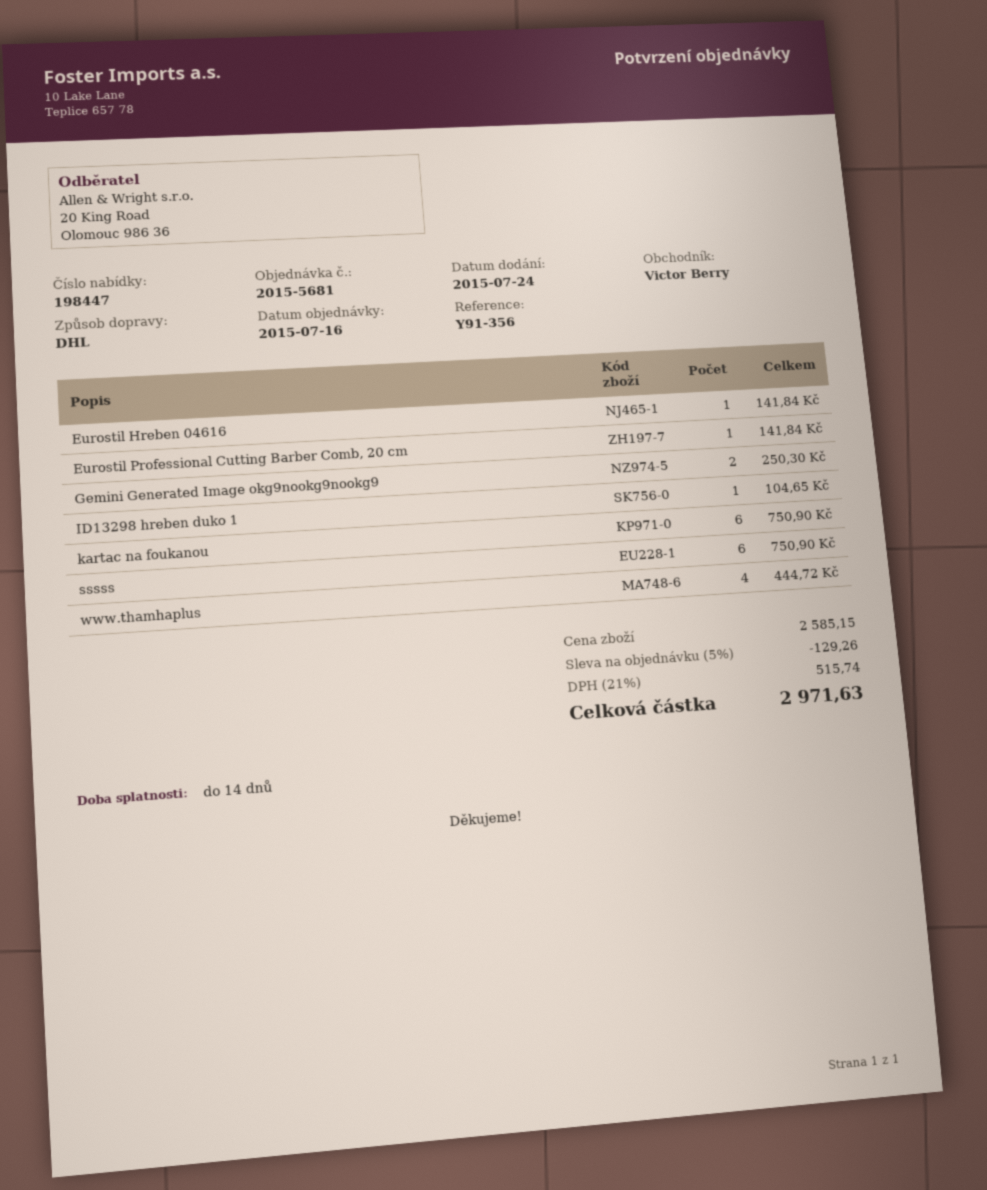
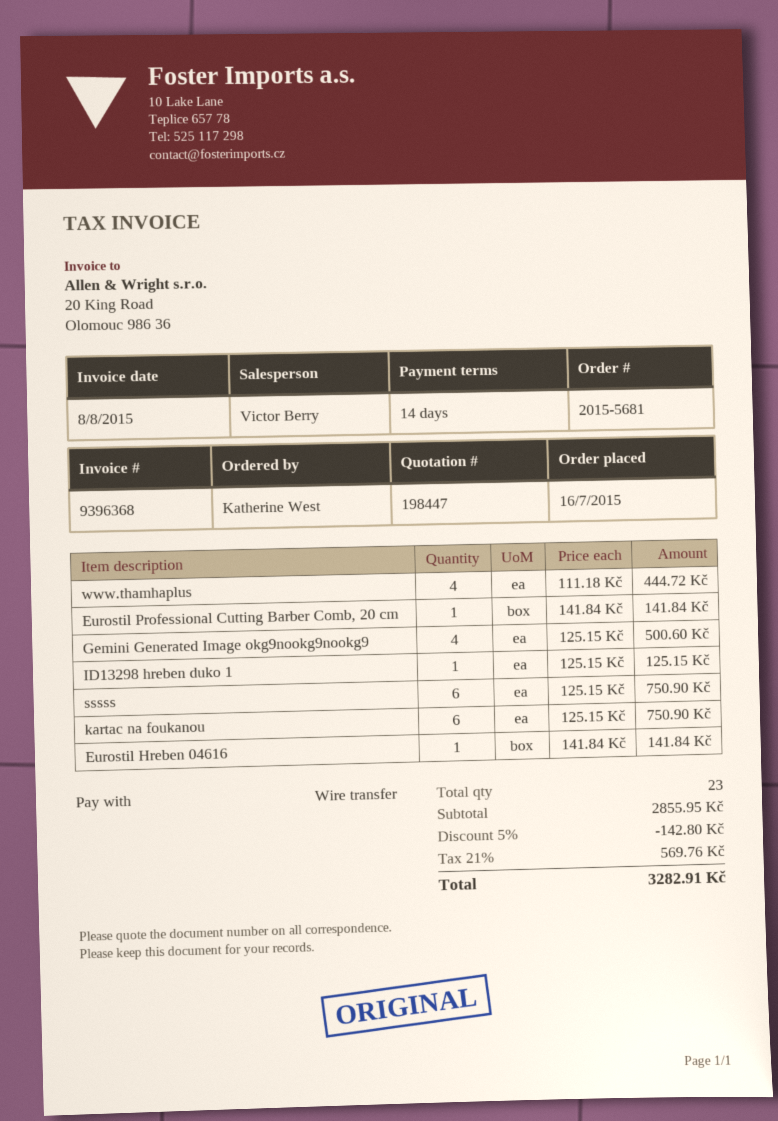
Gemini Generated Image okg9nookg9nookg9: 2 for 250.30 -> 4 for 500.60
ID13298 hreben duko 1: 1 for 104.65 -> 1 for 125.15
subtotal: 2585.15 -> 2855.95
discount: 5% = 129.26 -> 5% = 142.80
tax: 21% = 515.74 -> 21% = 569.76
total: 2971.63 -> 3282.91

